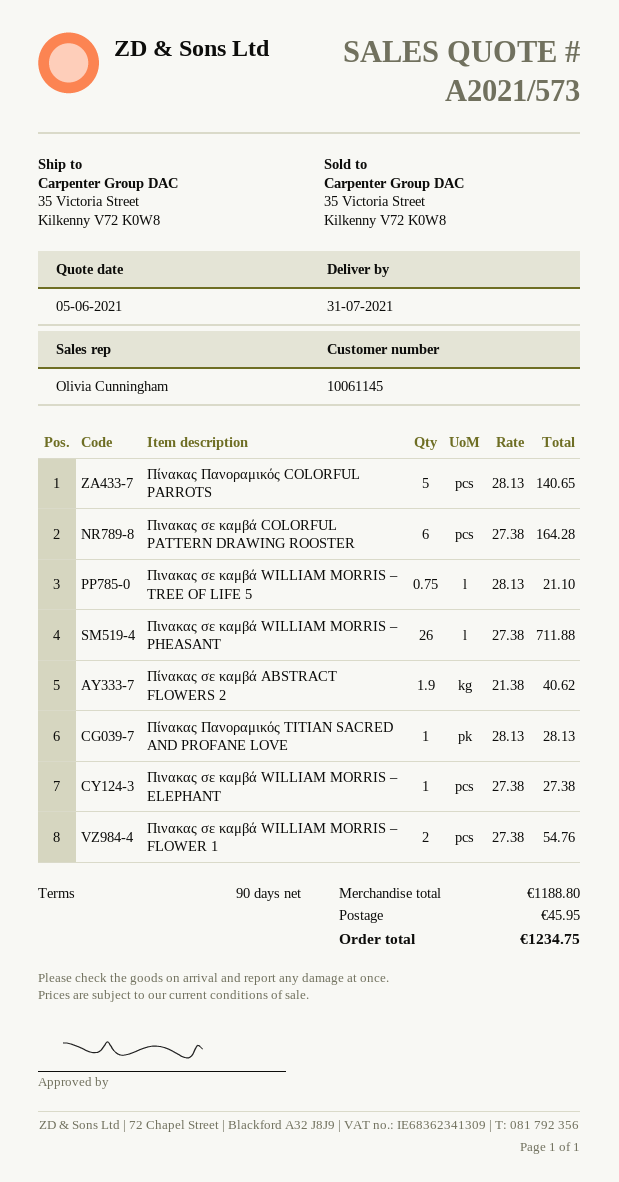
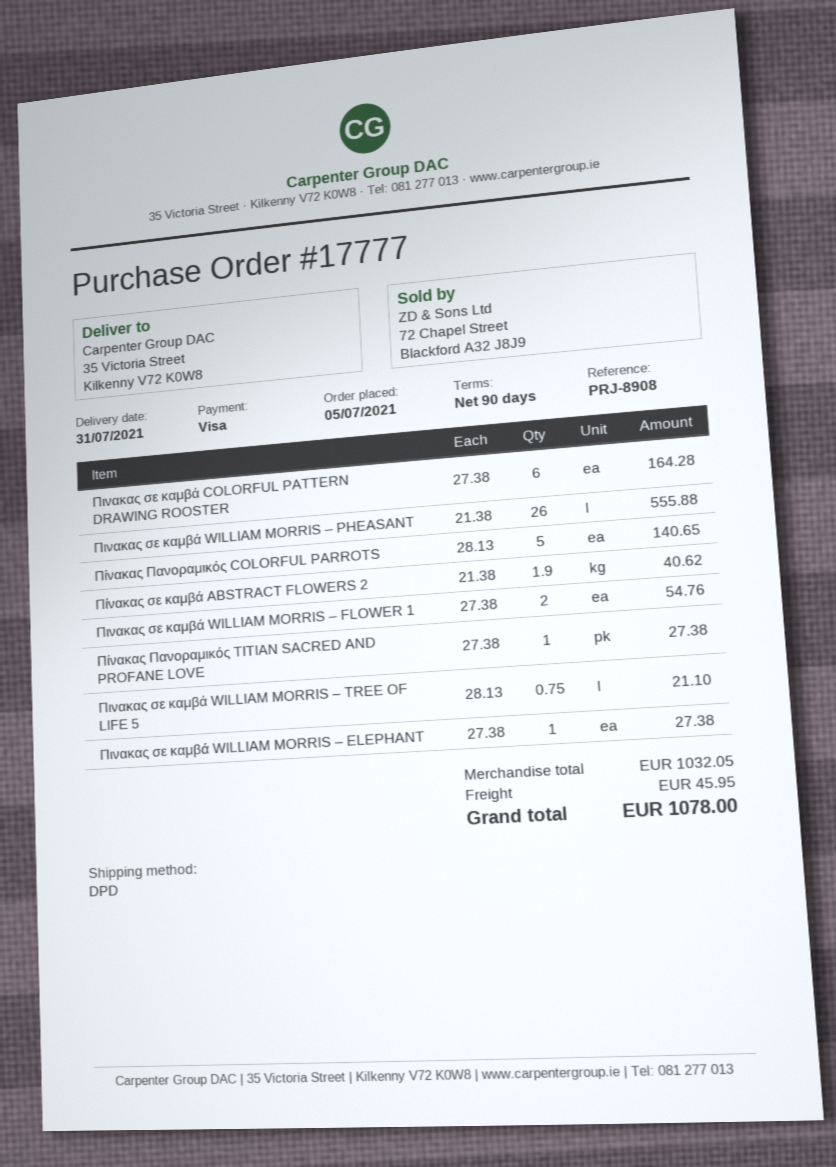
Πινακας σε καμβά WILLIAM MORRIS – PHEASANT: 26 x 27.38 = 711.88 -> 26 x 21.38 = 555.88
Πίνακας Πανοραμικός TITIAN SACRED AND PROFANE LOVE: 1 x 28.13 = 28.13 -> 1 x 27.38 = 27.38
subtotal: 1188.80 -> 1032.05
total: 1234.75 -> 1078.00

